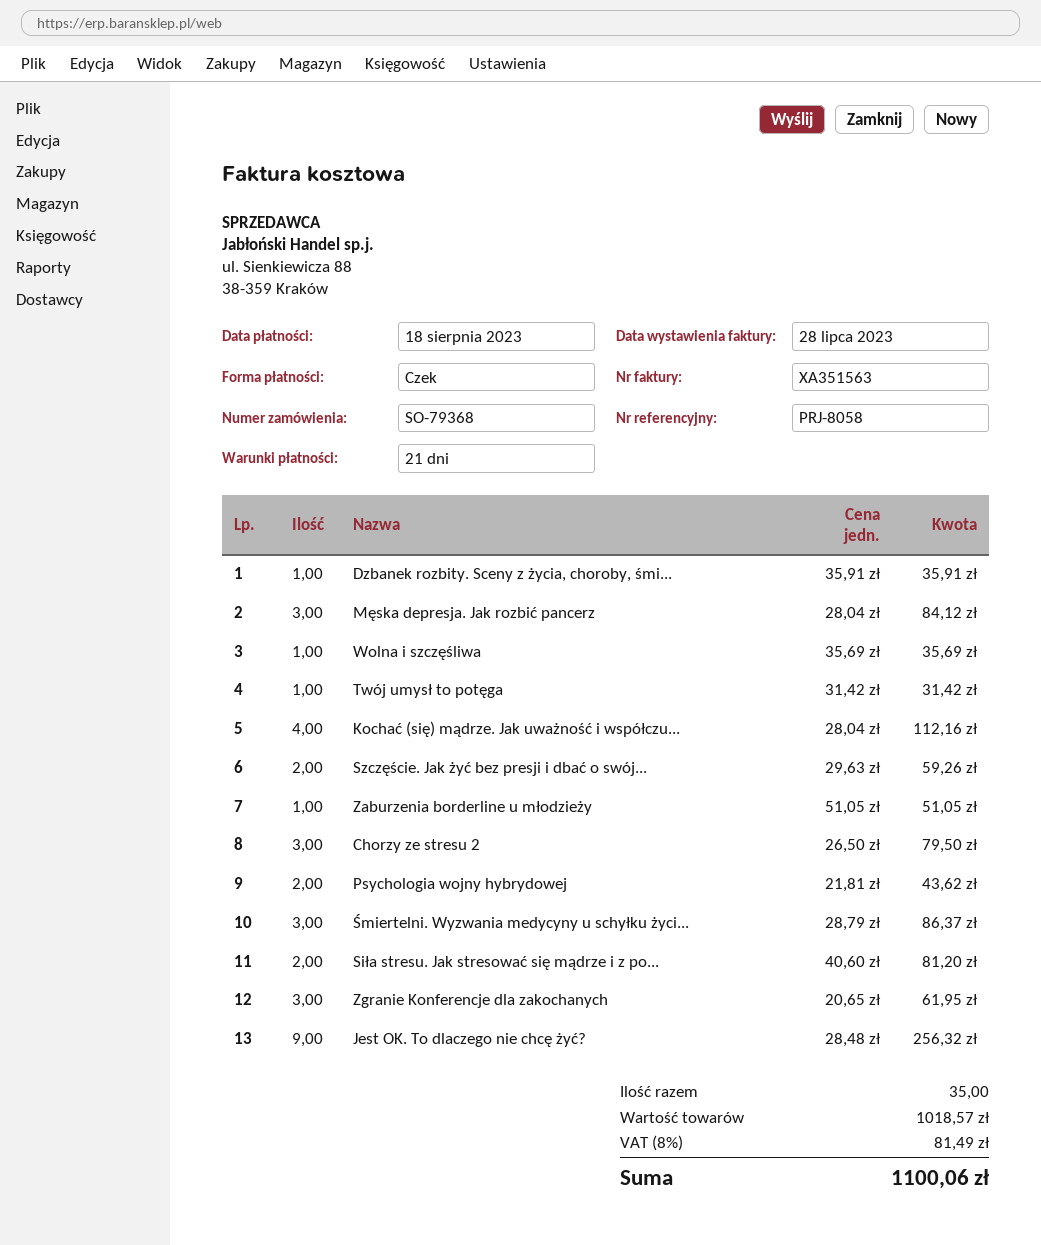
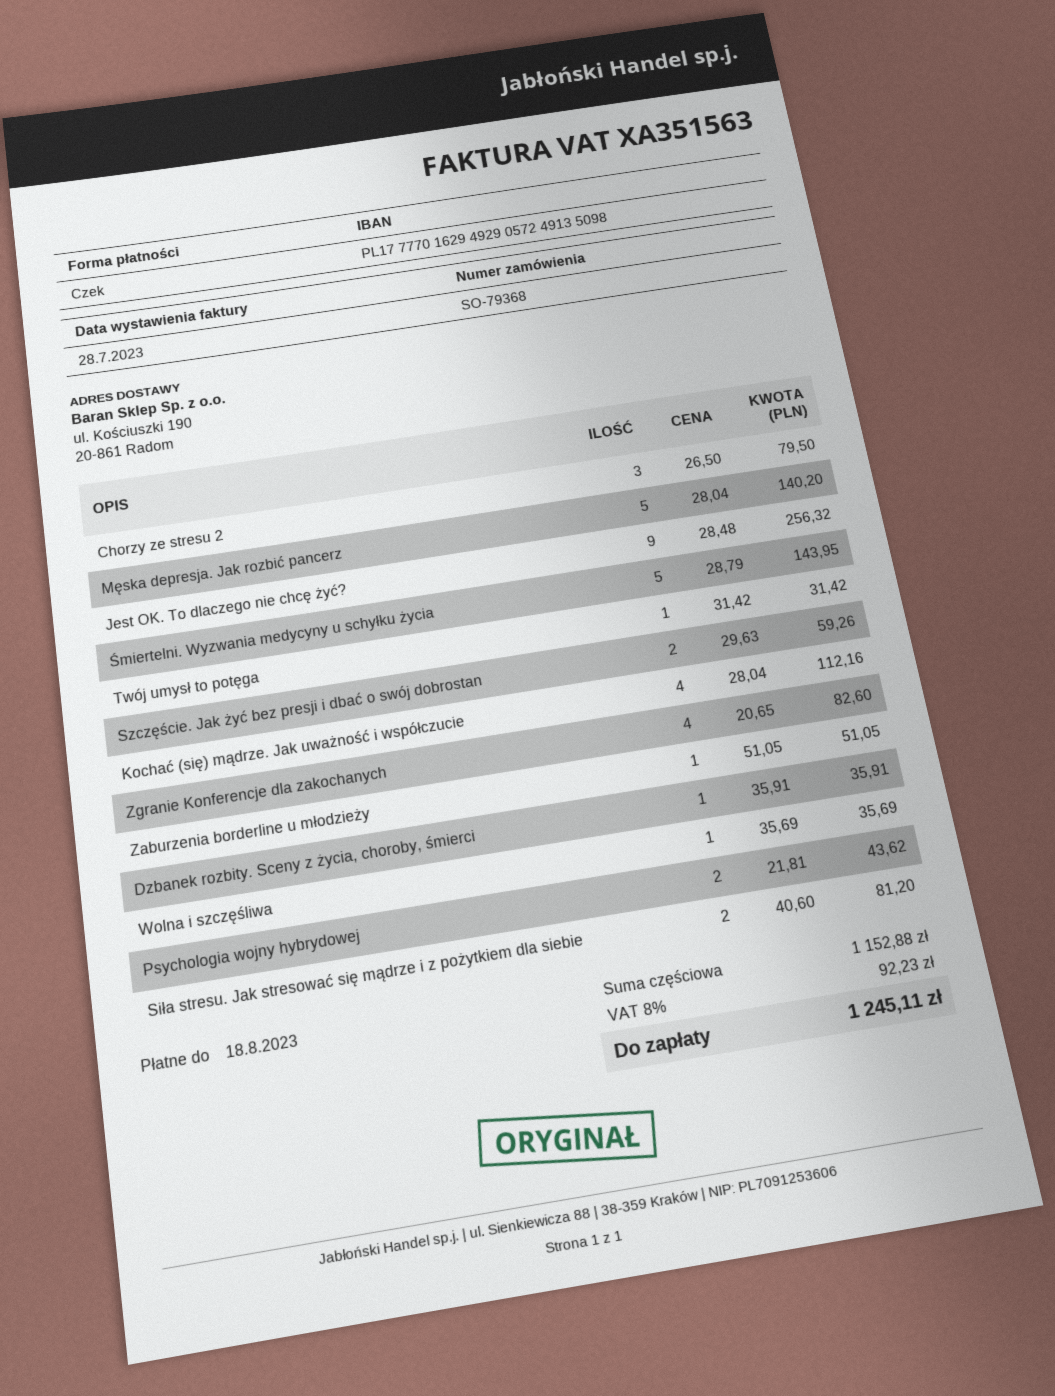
Męska depresja. Jak rozbić pancerz: 3 x 28.04 = 84.12 -> 5 x 28.04 = 140.20
Śmiertelni. Wyzwania medycyny u schyłku życi...: 3 x 28.79 = 86.37 -> 5 x 28.79 = 143.95
Zgranie Konferencje dla zakochanych: 3 x 20.65 = 61.95 -> 4 x 20.65 = 82.60
subtotal: 1018.57 -> 1152.88
tax: 8% = 81.49 -> 8% = 92.23
total: 1100.06 -> 1245.11

